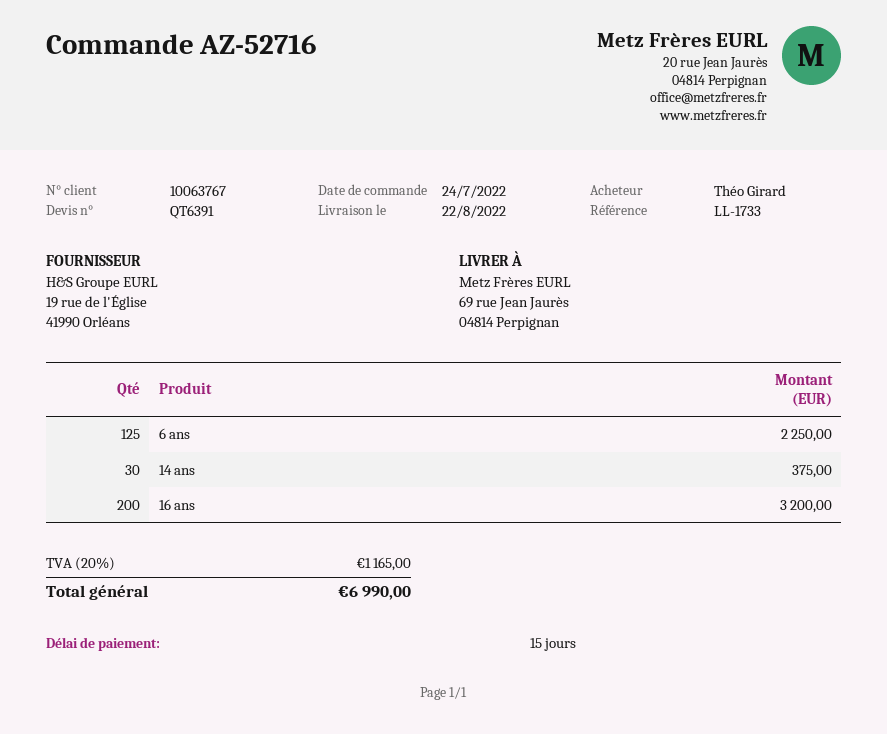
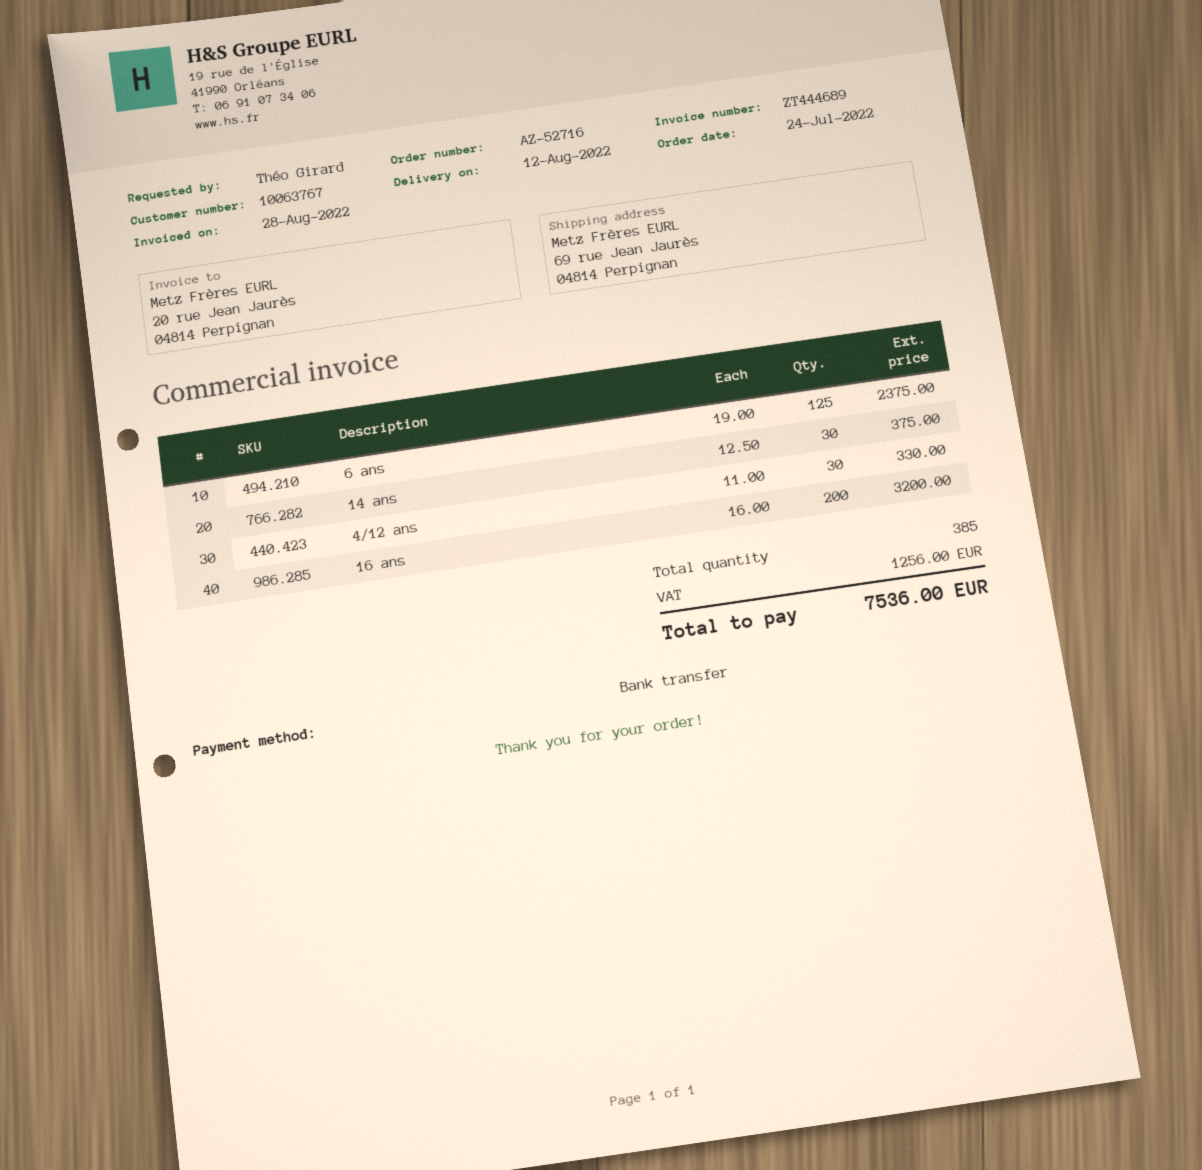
delivery date: 2022-08-22 -> 2022-08-12
6 ans: 125 for 2250.00 -> 125 for 2375.00
4/12 ans: none -> 30 for 330.00
tax: 1165.00 -> 1256.00
total: 6990.00 -> 7536.00

